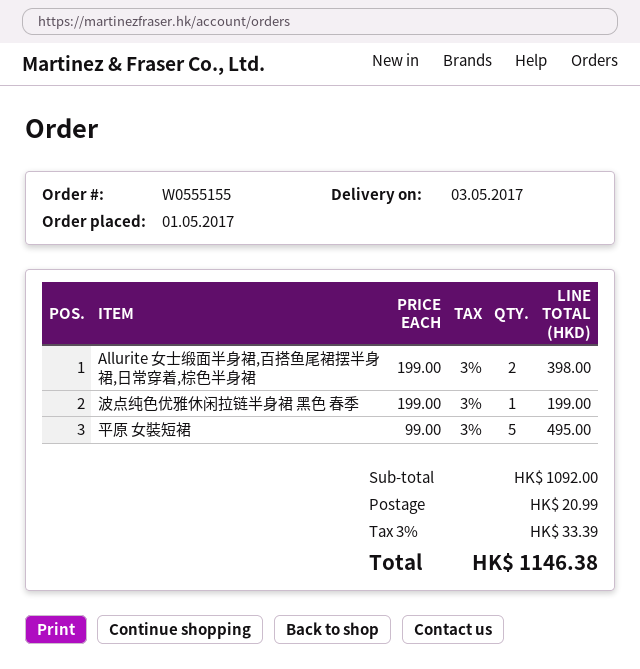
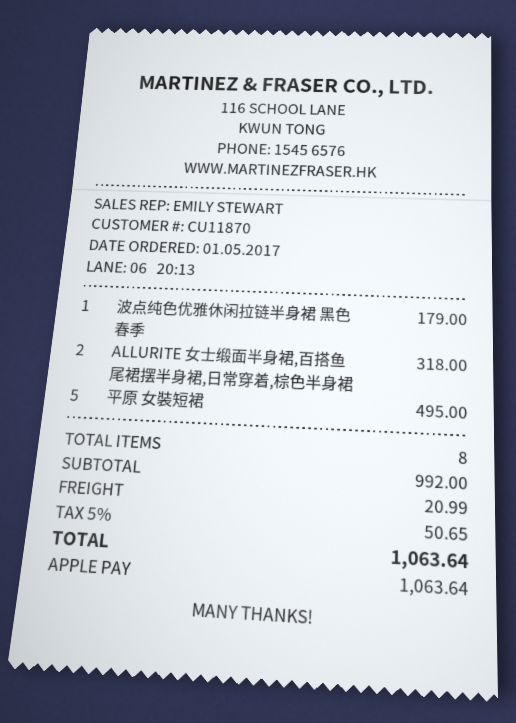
Allurite 女士缎面半身裙,百搭鱼尾裙摆半身裙,日常穿着,棕色半身裙: 2 for 398.00 -> 2 for 318.00
波点纯色优雅休闲拉链半身裙 黑色 春季: 1 for 199.00 -> 1 for 179.00
subtotal: 1092.00 -> 992.00
tax: 3% = 33.39 -> 5% = 50.65
total: 1146.38 -> 1063.64

